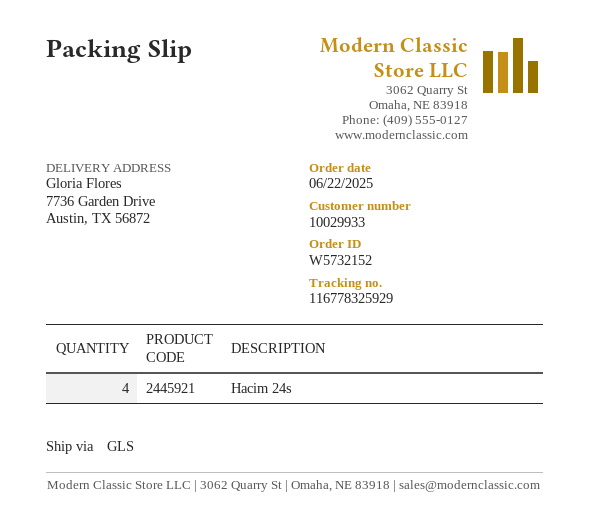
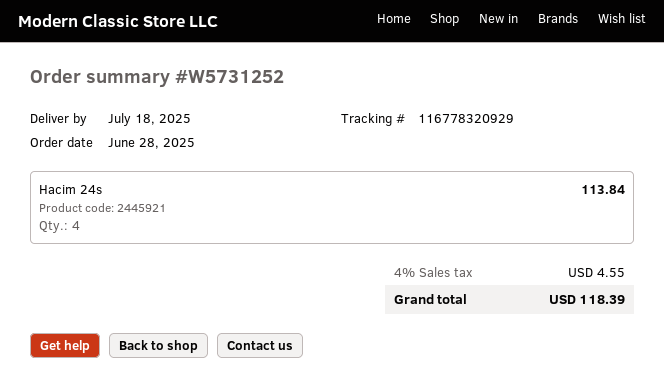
order number: W5732152 -> W5731252
order date: 2025-06-22 -> 2025-06-28
tracking number: 116778325929 -> 116778320929

